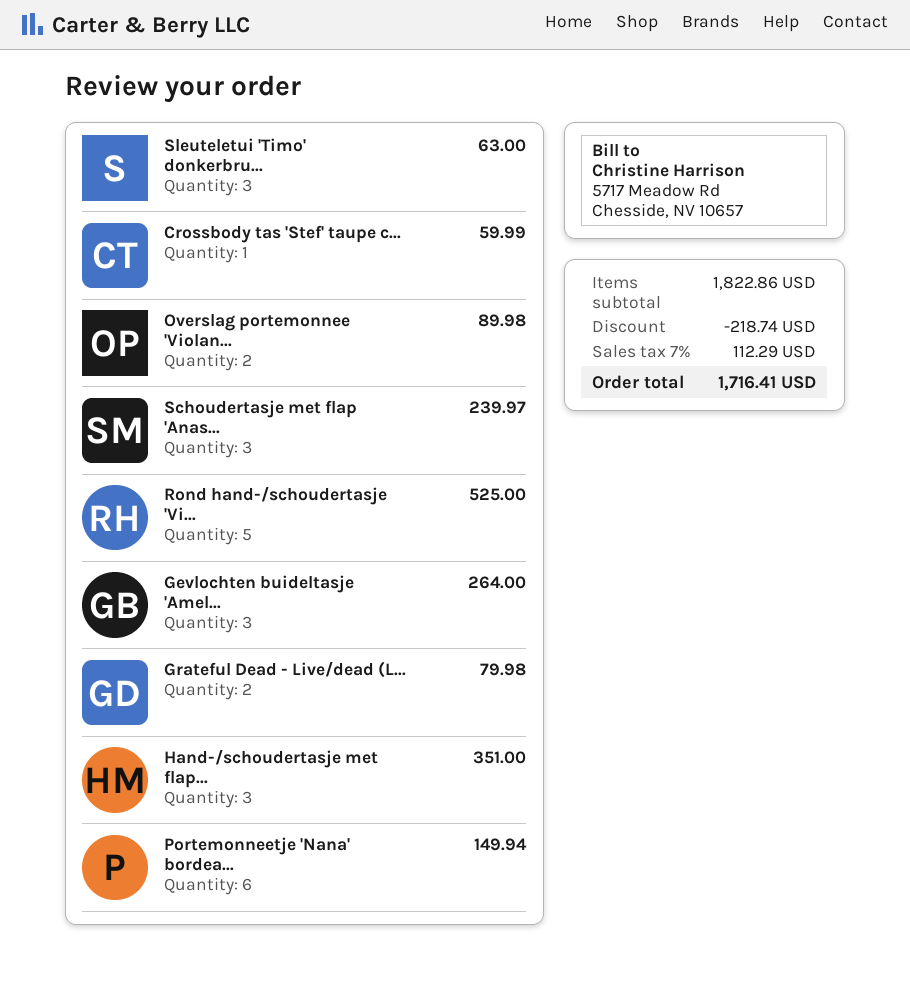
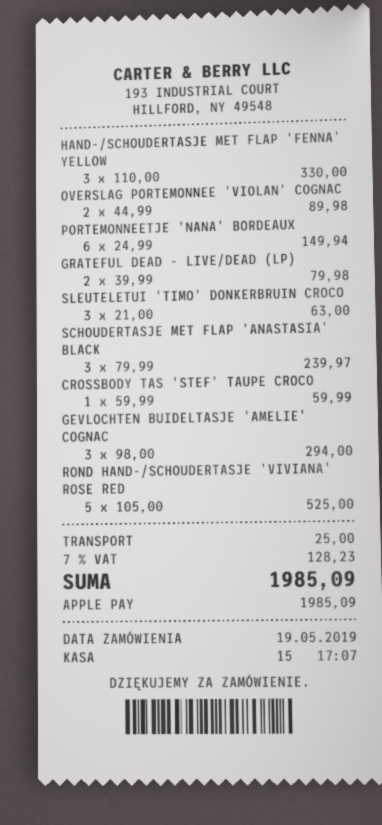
Gevlochten buideltasje 'Amel...: 3 for 264.00 -> 3 for 294.00
Hand-/schoudertasje met flap...: 3 for 351.00 -> 3 for 330.00
discount: 218.74 -> none
shipping: none -> 25.00
tax: 7% = 112.29 -> 7% = 128.23
total: 1716.41 -> 1985.09

